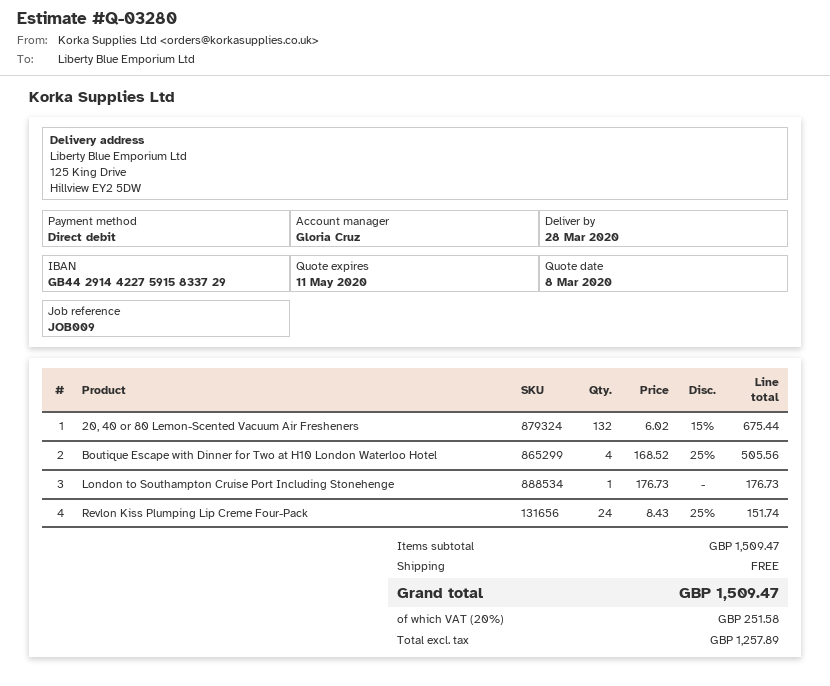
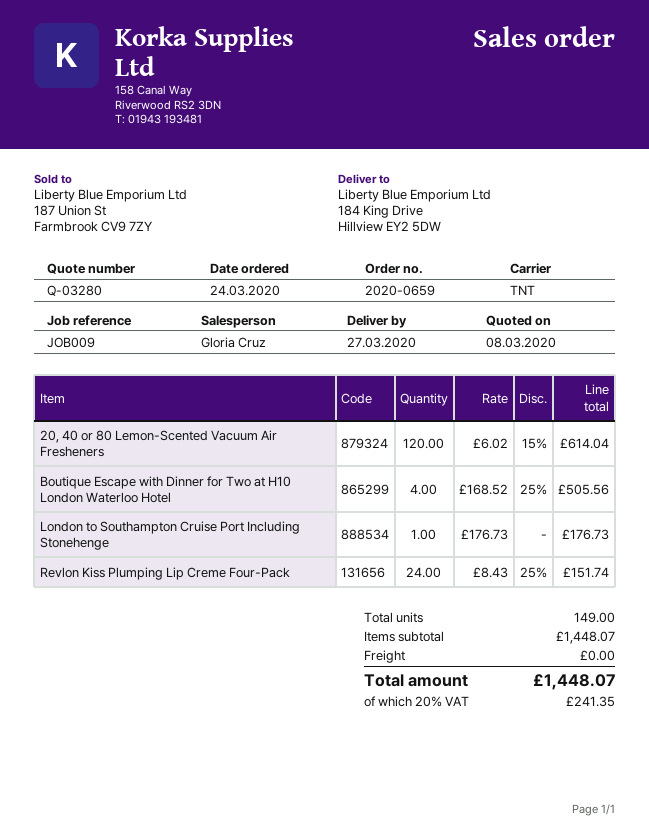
delivery date: 2020-03-28 -> 2020-03-27
ship to: 125 King Drive, Hillview EY2 5DW -> 184 King Drive, Hillview EY2 5DW
20, 40 or 80 Lemon-Scented Vacuum Air Fresheners: 132 x 6.02 - 15% = 675.44 -> 120 x 6.02 - 15% = 614.04
subtotal: 1509.47 -> 1448.07
tax: 20% = 251.58 -> 20% = 241.35
total: 1509.47 -> 1448.07

